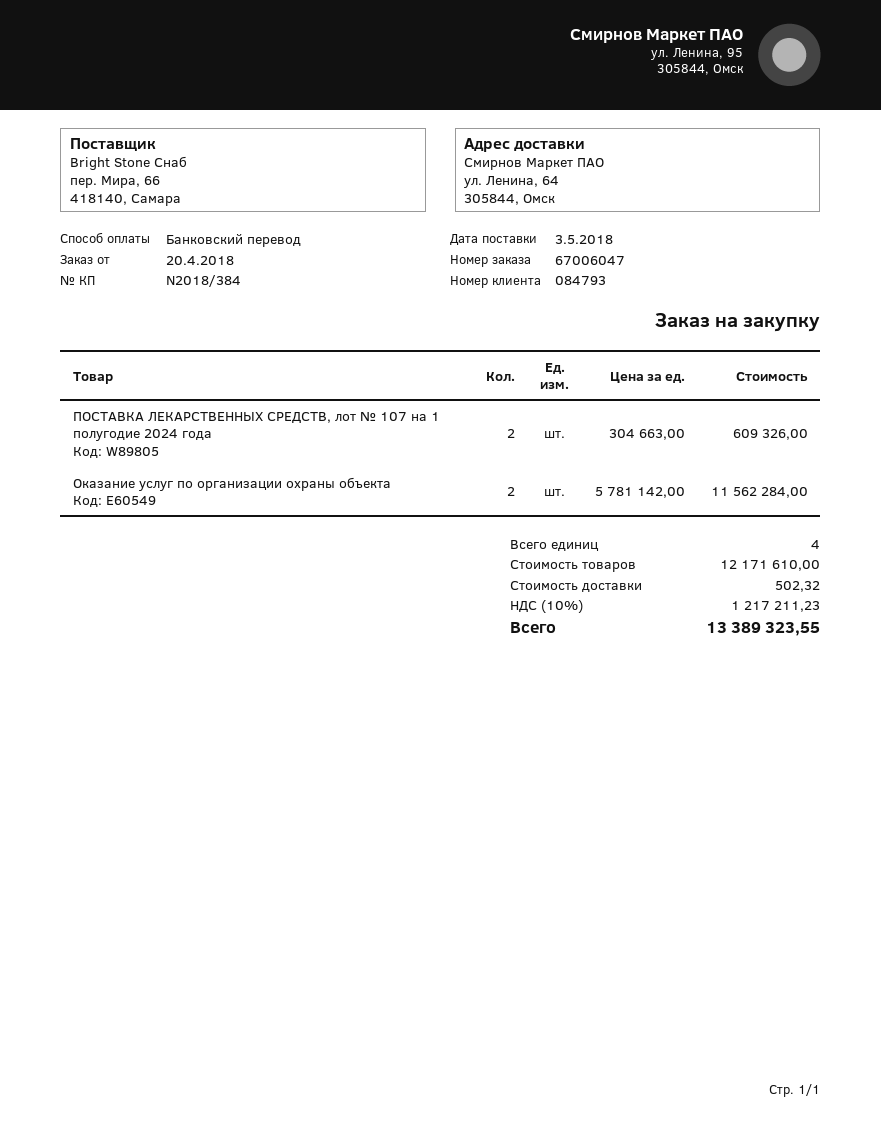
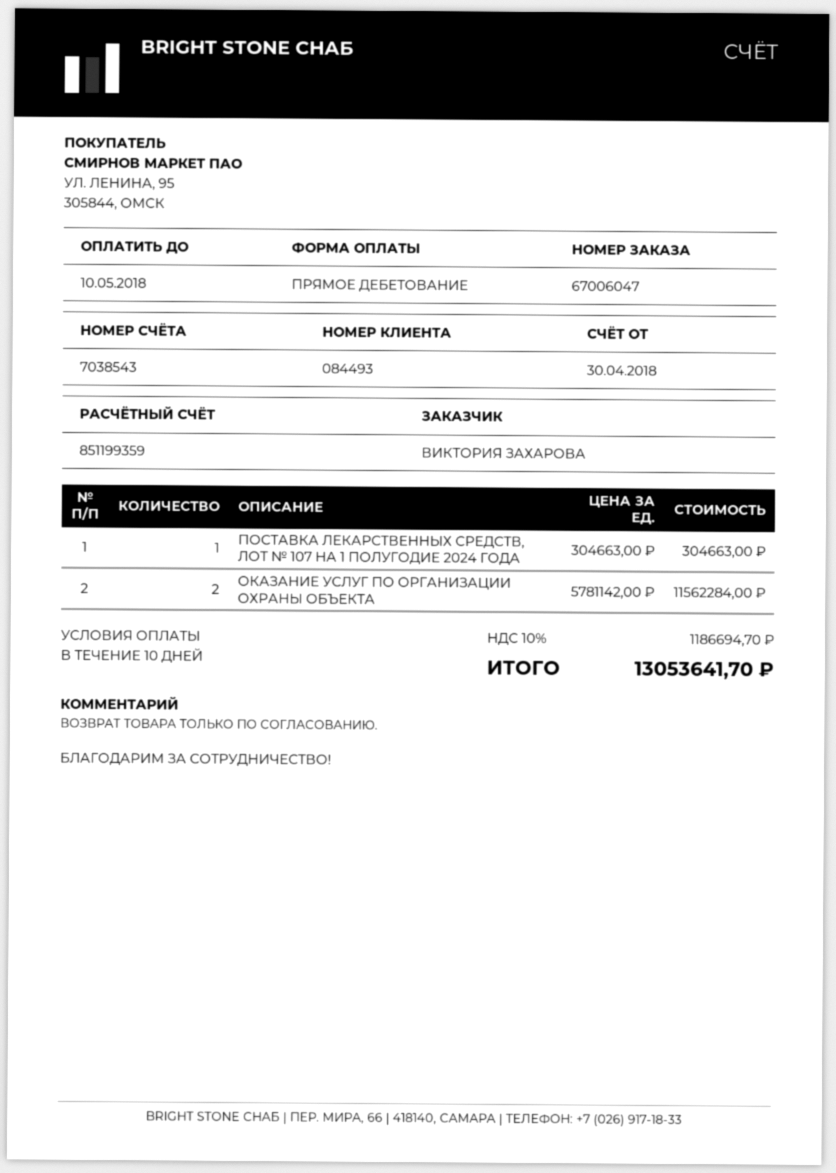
customer number: 084793 -> 084493
payment method: bank transfer -> direct debit
ПОСТАВКА ЛЕКАРСТВЕННЫХ СРЕДСТВ, лот № 107 на 1 полугодие 2024 года: 2 x 304663.00 = 609326.00 -> 1 x 304663.00 = 304663.00
shipping: 502.32 -> none
tax: 10% = 1217211.23 -> 10% = 1186694.70
total: 13389323.55 -> 13053641.70

